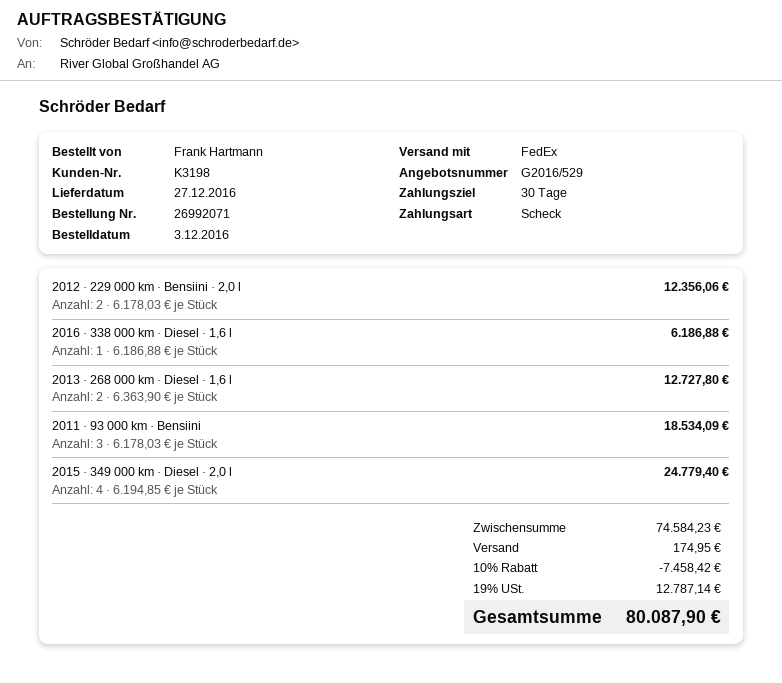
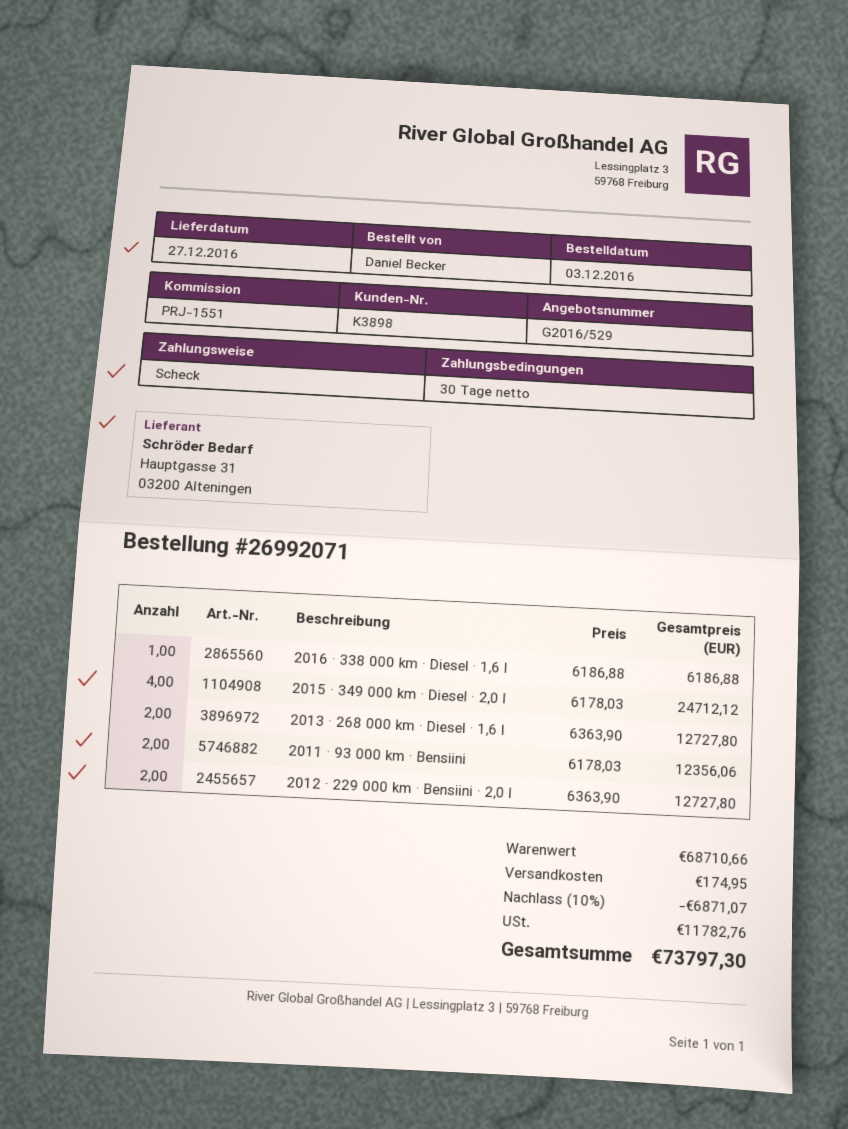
customer number: K3198 -> K3898
ordered by: Frank Hartmann -> Daniel Becker
2012 · 229 000 km · Bensiini · 2,0 l: 2 x 6178.03 = 12356.06 -> 2 x 6363.90 = 12727.80
2011 · 93 000 km · Bensiini: 3 x 6178.03 = 18534.09 -> 2 x 6178.03 = 12356.06
2015 · 349 000 km · Diesel · 2,0 l: 4 x 6194.85 = 24779.40 -> 4 x 6178.03 = 24712.12
subtotal: 74584.23 -> 68710.66
discount: 10% = 7458.42 -> 10% = 6871.07
tax: 12787.14 -> 11782.76
total: 80087.90 -> 73797.30

